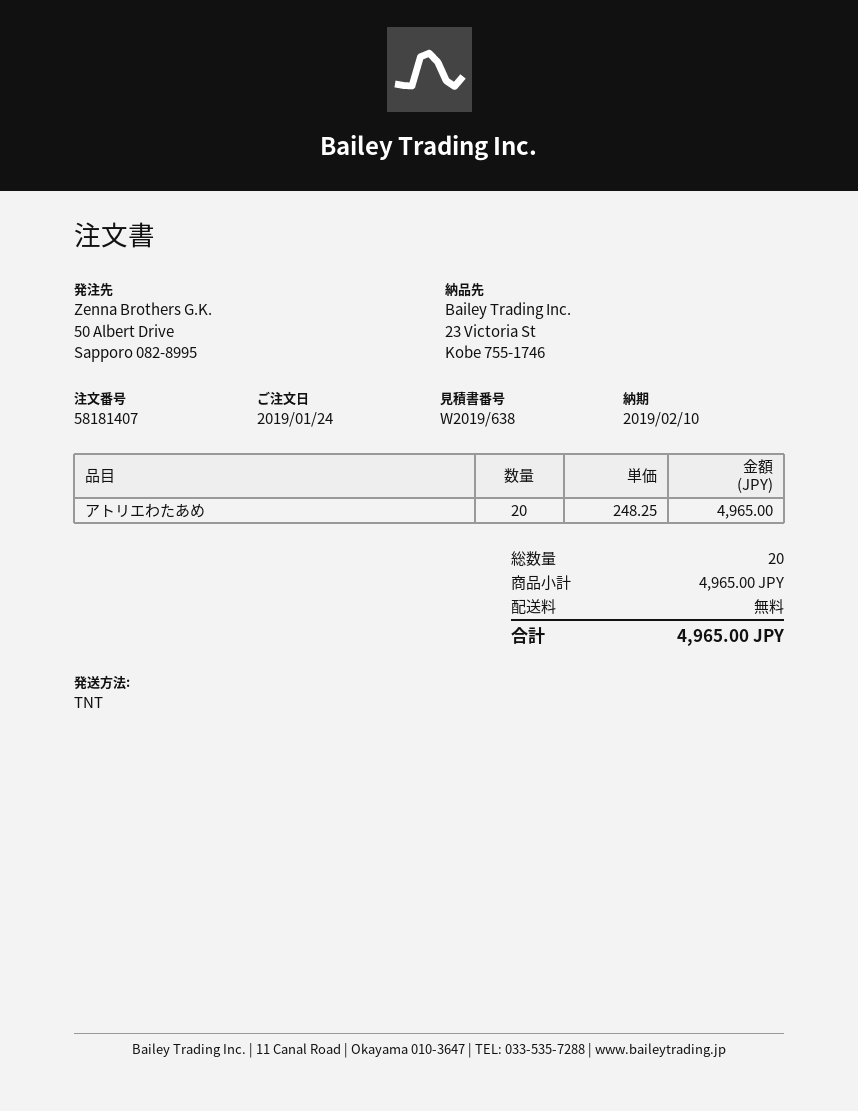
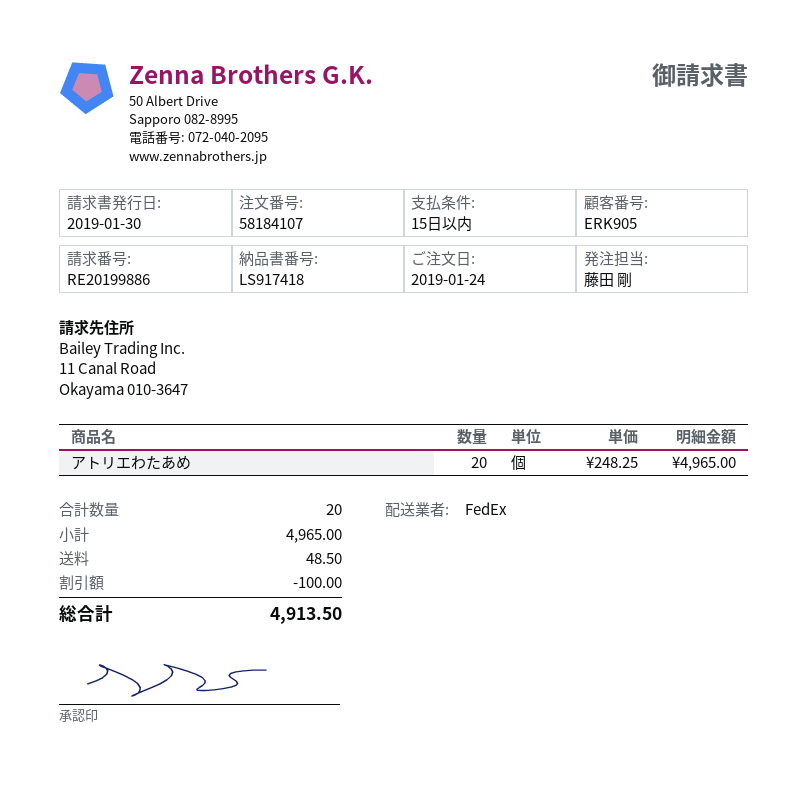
order number: 58181407 -> 58184107
shipping method: TNT -> FedEx
discount: none -> 100.00
shipping: 0.00 -> 48.50
total: 4965.00 -> 4913.50

